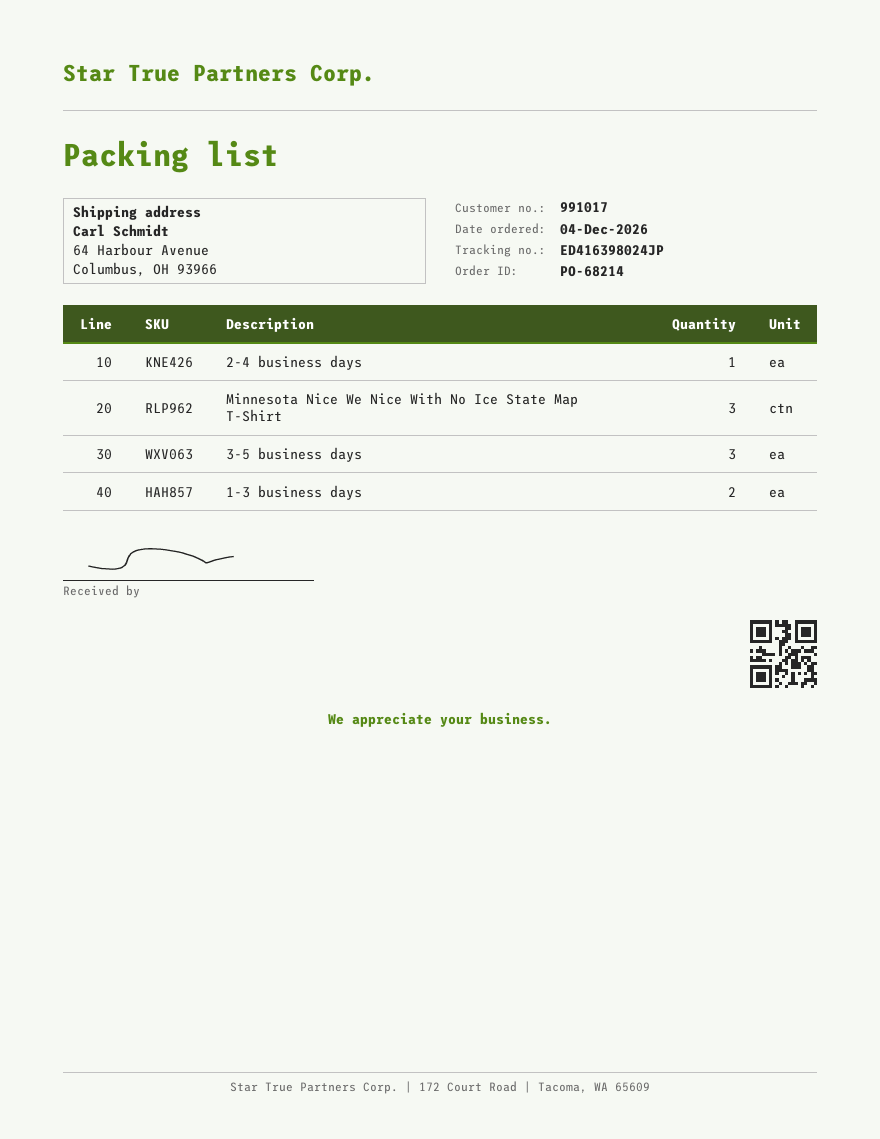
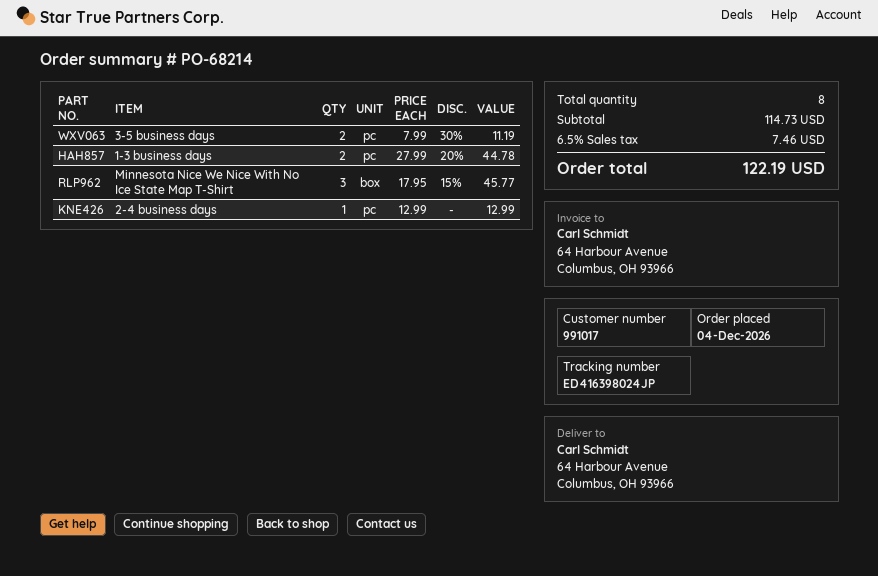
3-5 business days: 3 -> 2

